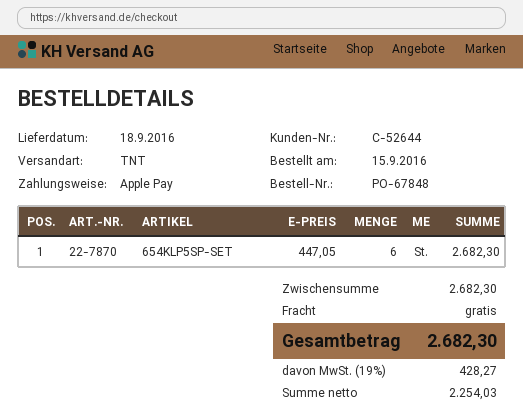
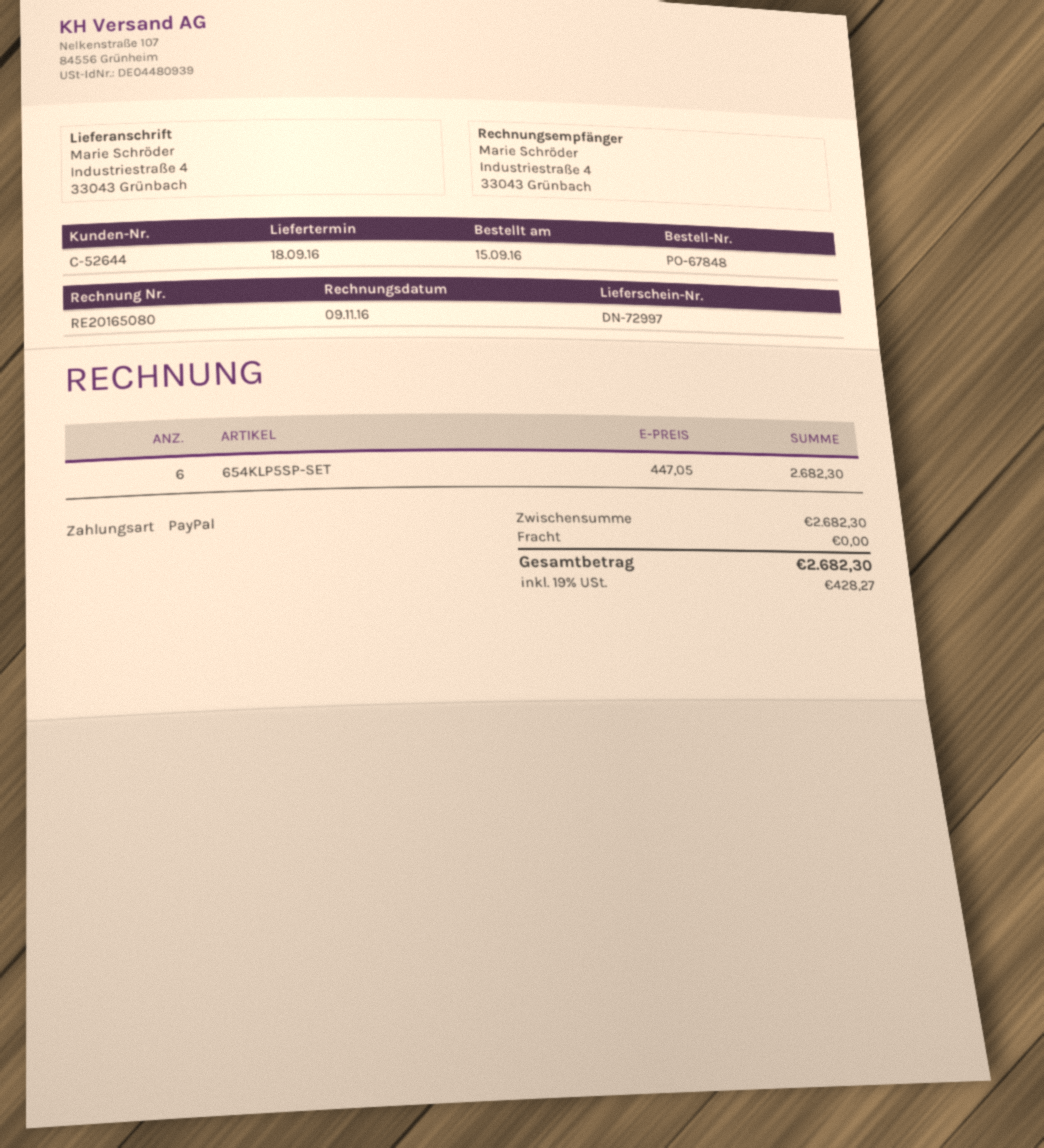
payment method: Apple Pay -> PayPal

